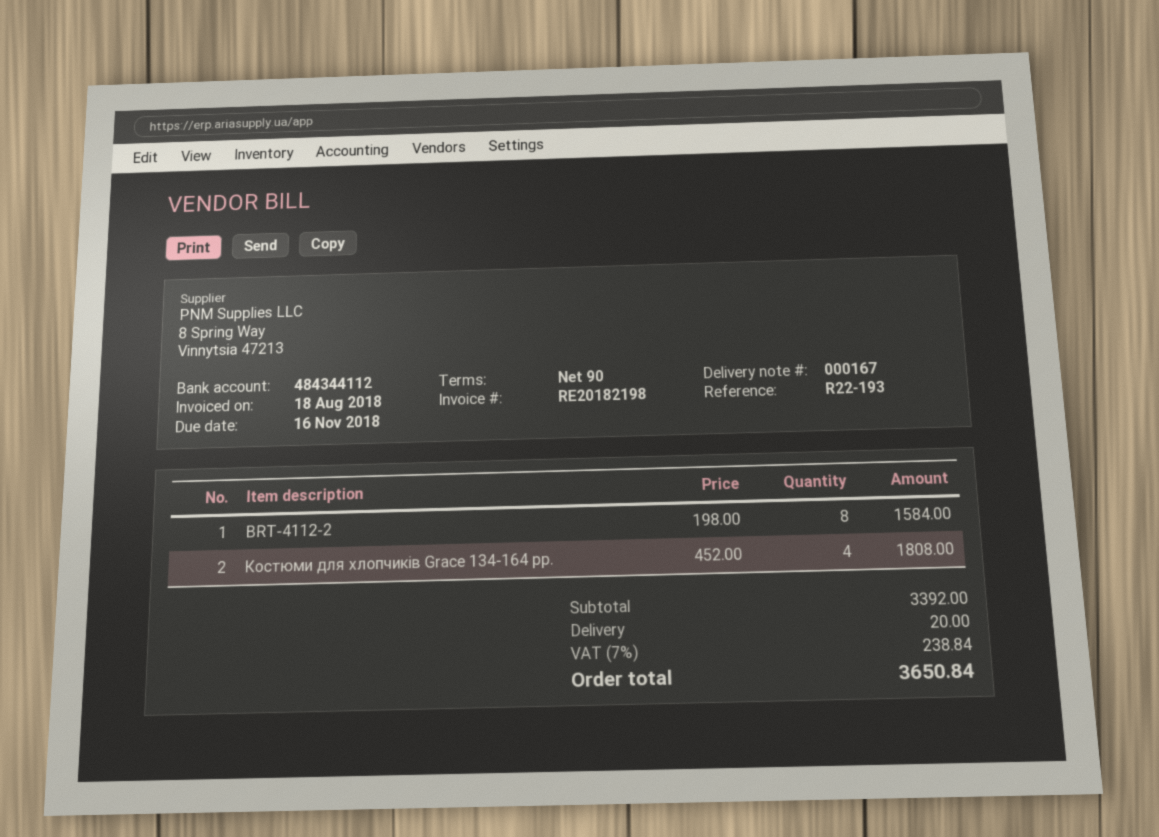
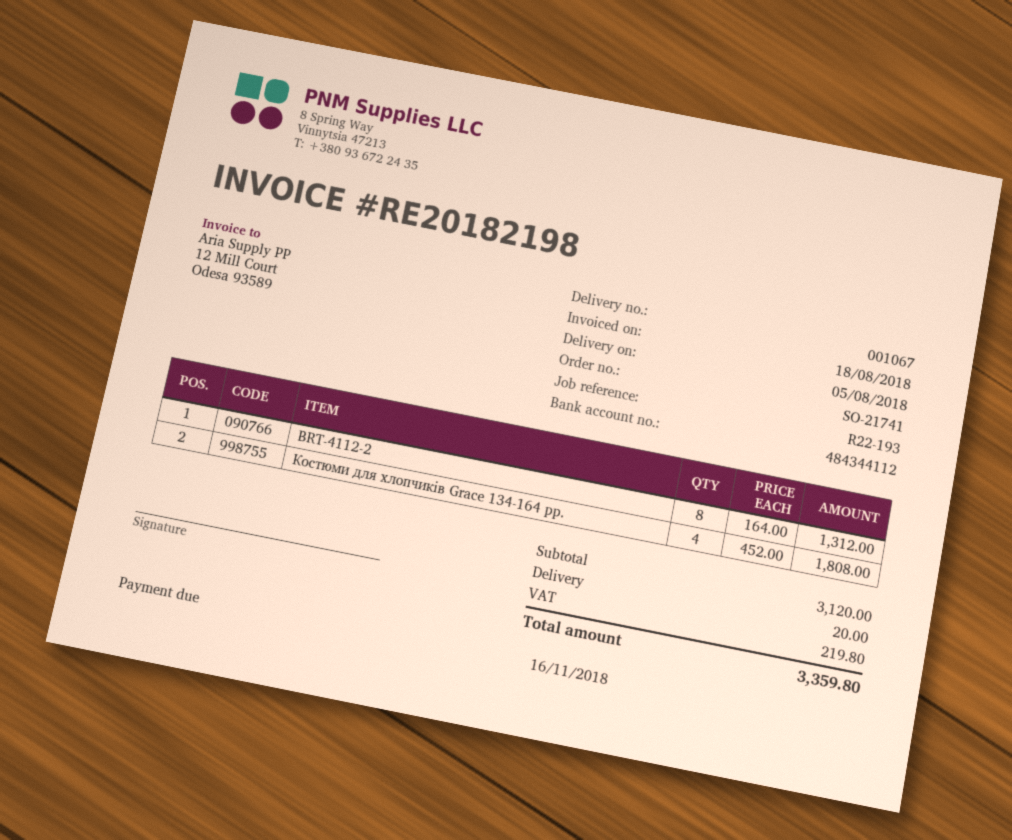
delivery note number: 000167 -> 001067
BRT-4112-2: 8 x 198.00 = 1584.00 -> 8 x 164.00 = 1312.00
subtotal: 3392.00 -> 3120.00
tax: 238.84 -> 219.80
total: 3650.84 -> 3359.80

